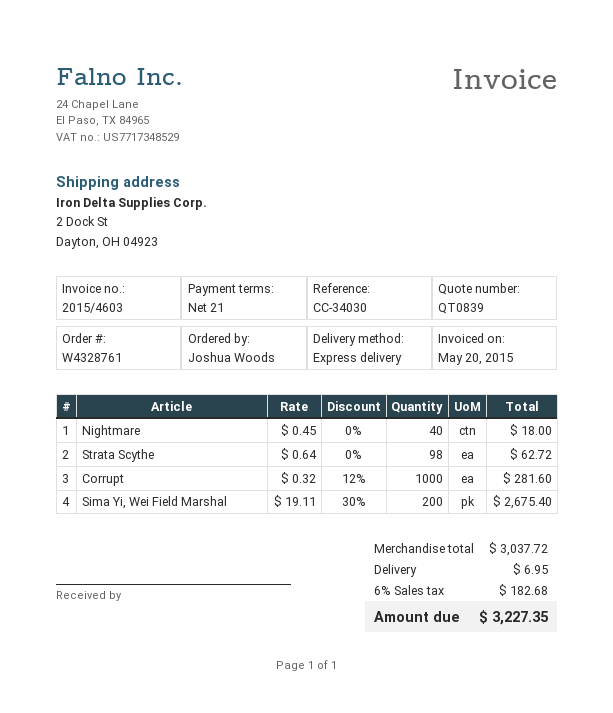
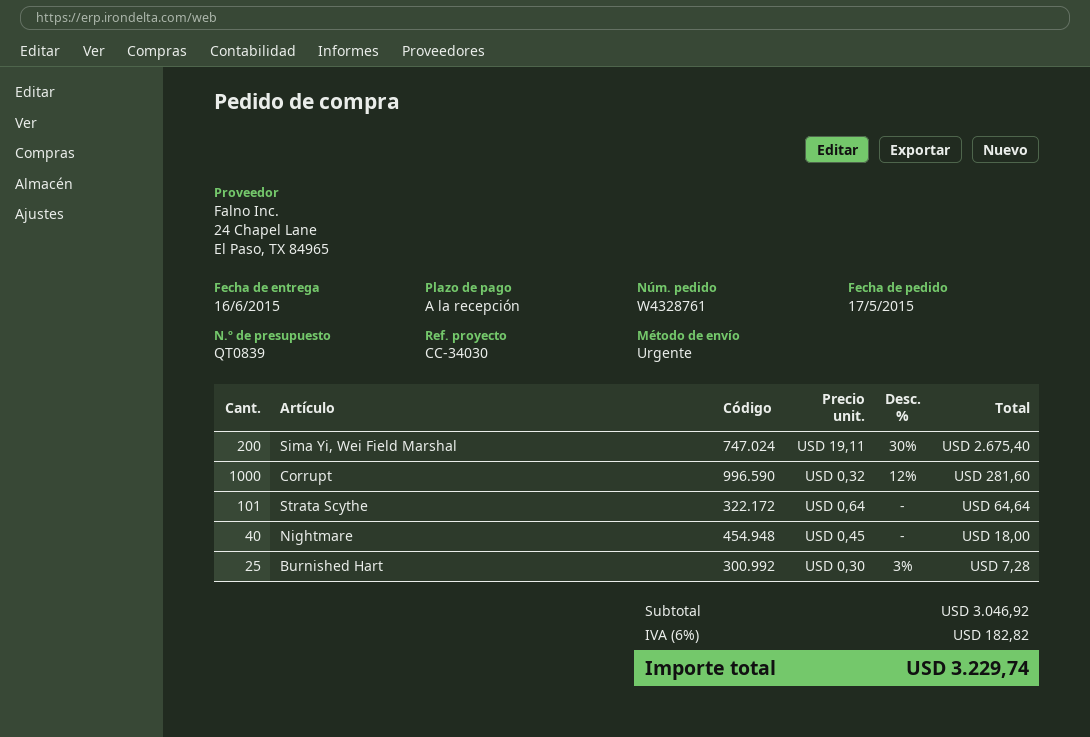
payment terms: 21 days -> on receipt
Strata Scythe: 98 x 0.64 = 62.72 -> 101 x 0.64 = 64.64
Burnished Hart: none -> 25 x 0.30 - 3% = 7.28
subtotal: 3037.72 -> 3046.92
shipping: 6.95 -> none
tax: 6% = 182.68 -> 6% = 182.82
total: 3227.35 -> 3229.74

